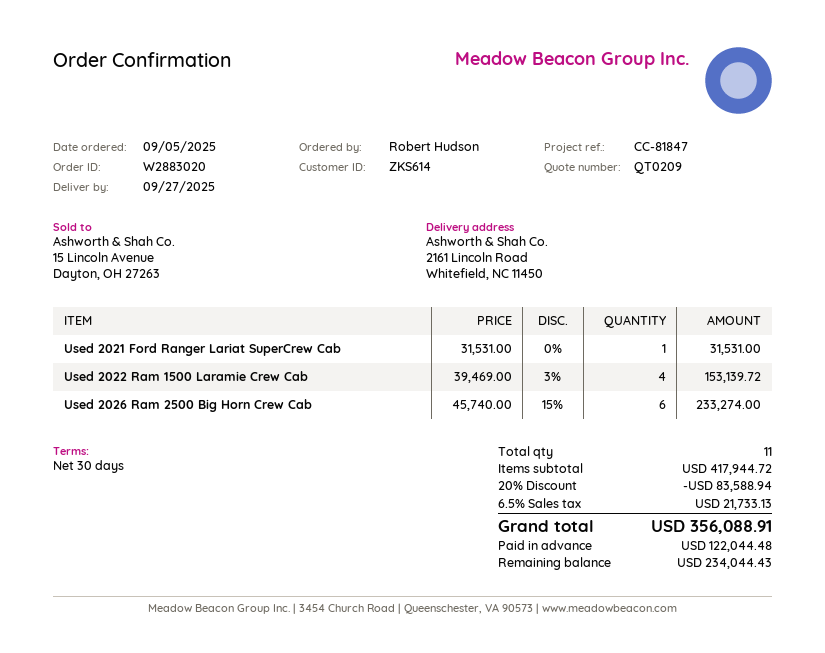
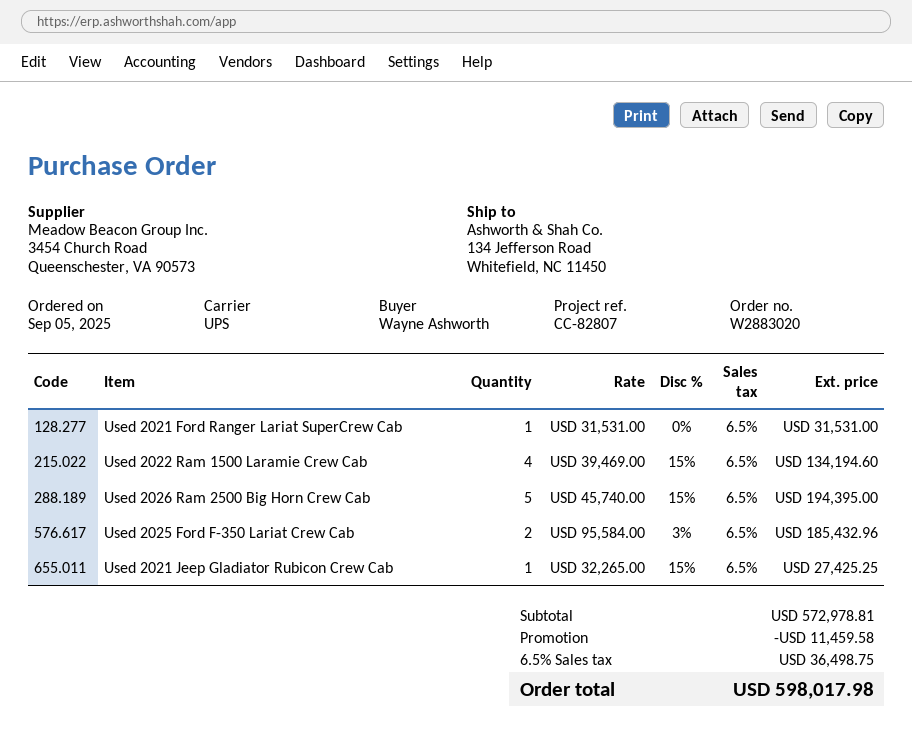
reference: CC-81847 -> CC-82807
ordered by: Robert Hudson -> Wayne Ashworth
ship to: 2161 Lincoln Road, Whitefield, NC 11450 -> 134 Jefferson Road, Whitefield, NC 11450
Used 2022 Ram 1500 Laramie Crew Cab: 4 x 39469.00 - 3% = 153139.72 -> 4 x 39469.00 - 15% = 134194.60
Used 2026 Ram 2500 Big Horn Crew Cab: 6 x 45740.00 - 15% = 233274.00 -> 5 x 45740.00 - 15% = 194395.00
Used 2025 Ford F-350 Lariat Crew Cab: none -> 2 x 95584.00 - 3% = 185432.96
Used 2021 Jeep Gladiator Rubicon Crew Cab: none -> 1 x 32265.00 - 15% = 27425.25
subtotal: 417944.72 -> 572978.81
discount: 83588.94 -> 11459.58
tax: 6.5% = 21733.13 -> 6.5% = 36498.75
total: 356088.91 -> 598017.98

